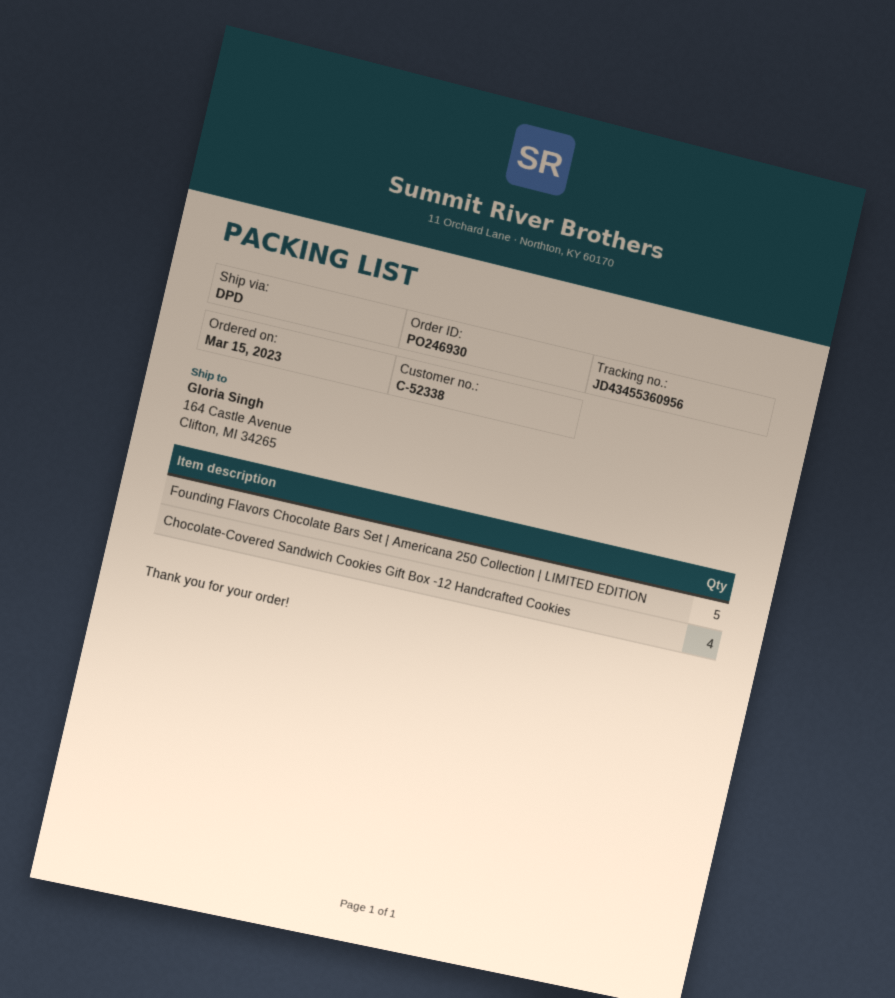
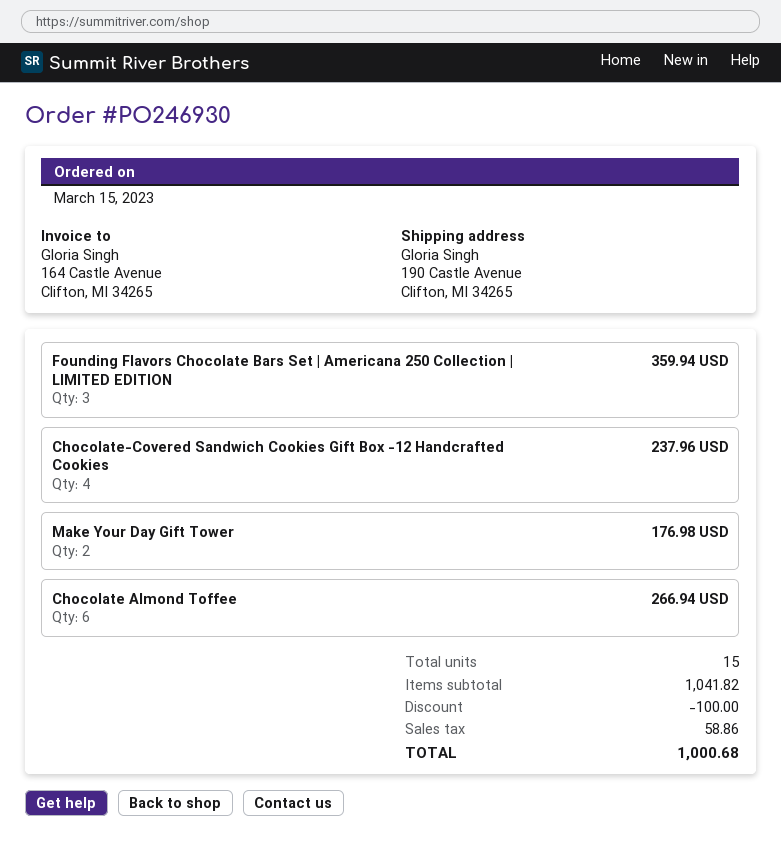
ship to: 164 Castle Avenue, Clifton, MI 34265 -> 190 Castle Avenue, Clifton, MI 34265
Founding Flavors Chocolate Bars Set | Americana 250 Collection | LIMITED EDITION: 5 -> 3
Make Your Day Gift Tower: none -> 2
Chocolate Almond Toffee: none -> 6

